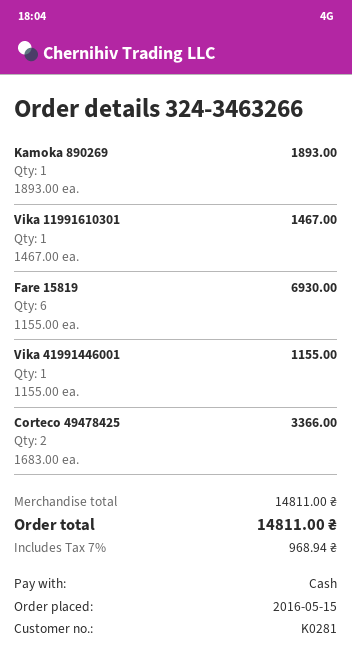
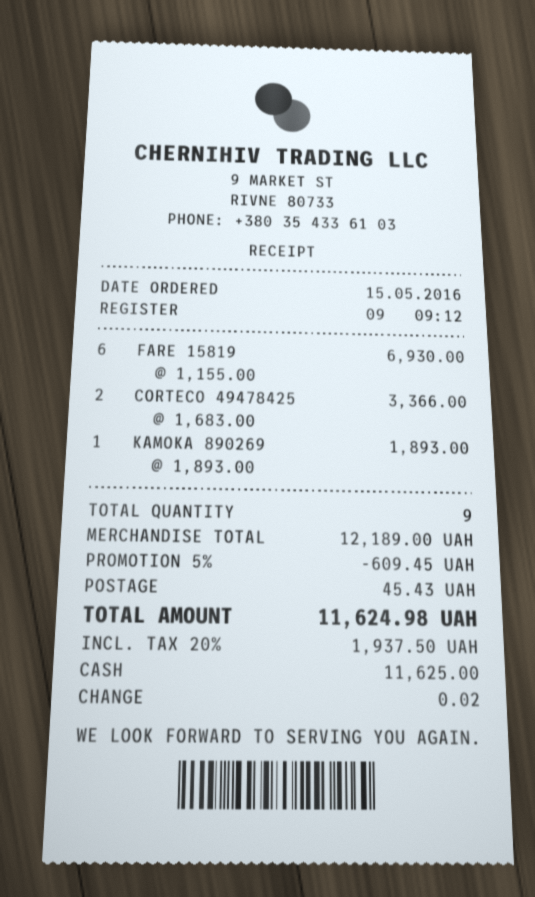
Vika 11991610301: 1 x 1467.00 = 1467.00 -> none
Vika 41991446001: 1 x 1155.00 = 1155.00 -> none
subtotal: 14811.00 -> 12189.00
discount: none -> 5% = 609.45
shipping: none -> 45.43
tax: 7% = 968.94 -> 20% = 1937.50
total: 14811.00 -> 11624.98

